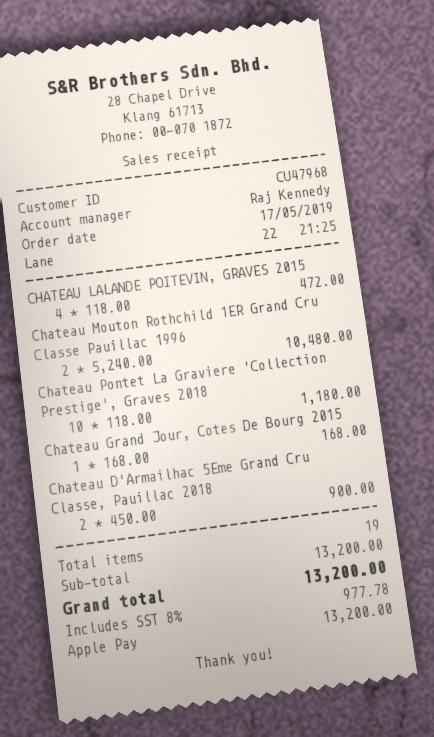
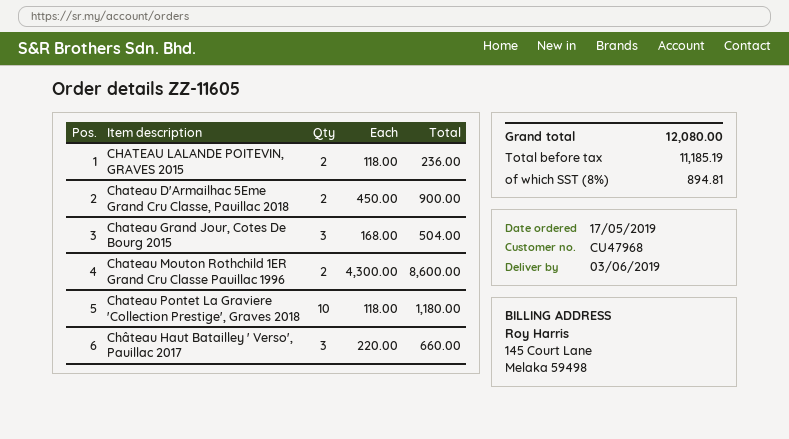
CHATEAU LALANDE POITEVIN, GRAVES 2015: 4 x 118.00 = 472.00 -> 2 x 118.00 = 236.00
Chateau Mouton Rothchild 1ER Grand Cru Classe Pauillac 1996: 2 x 5240.00 = 10480.00 -> 2 x 4300.00 = 8600.00
Chateau Grand Jour, Cotes De Bourg 2015: 1 x 168.00 = 168.00 -> 3 x 168.00 = 504.00
Château Haut Batailley ' Verso', Pauillac 2017: none -> 3 x 220.00 = 660.00
tax: 8% = 977.78 -> 8% = 894.81
total: 13200.00 -> 12080.00

